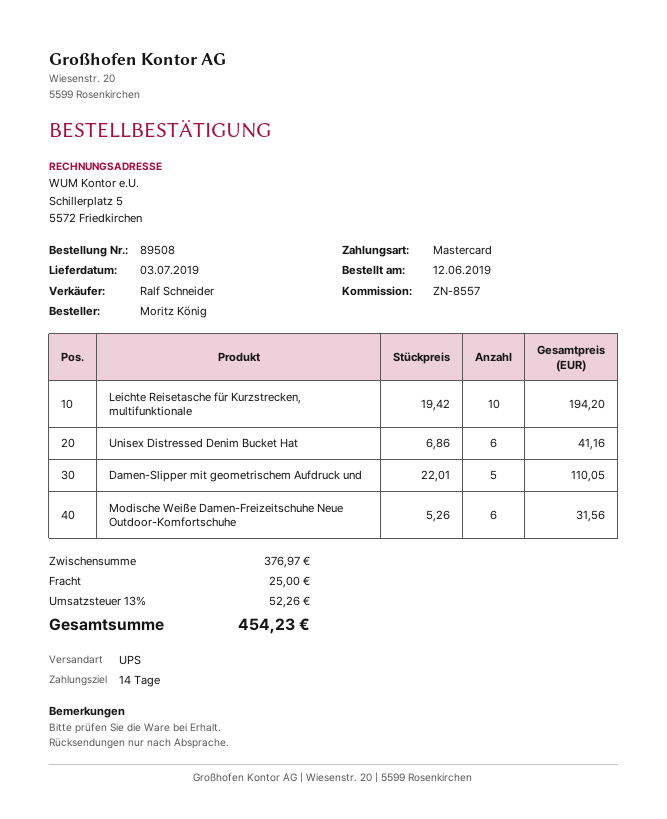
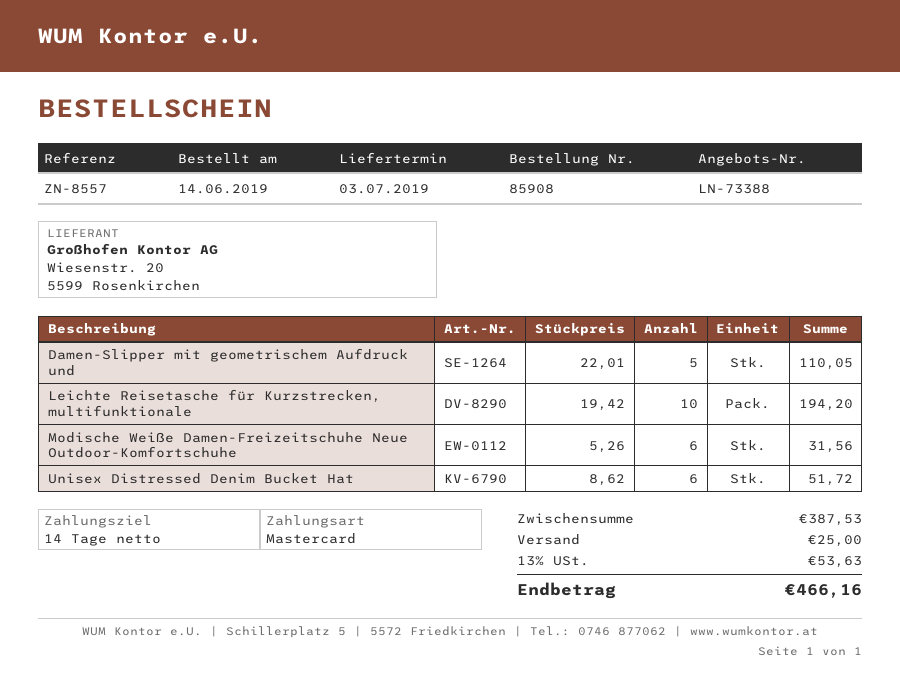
order number: 89508 -> 85908
order date: 2019-06-12 -> 2019-06-14
Unisex Distressed Denim Bucket Hat: 6 x 6.86 = 41.16 -> 6 x 8.62 = 51.72
subtotal: 376.97 -> 387.53
tax: 13% = 52.26 -> 13% = 53.63
total: 454.23 -> 466.16

